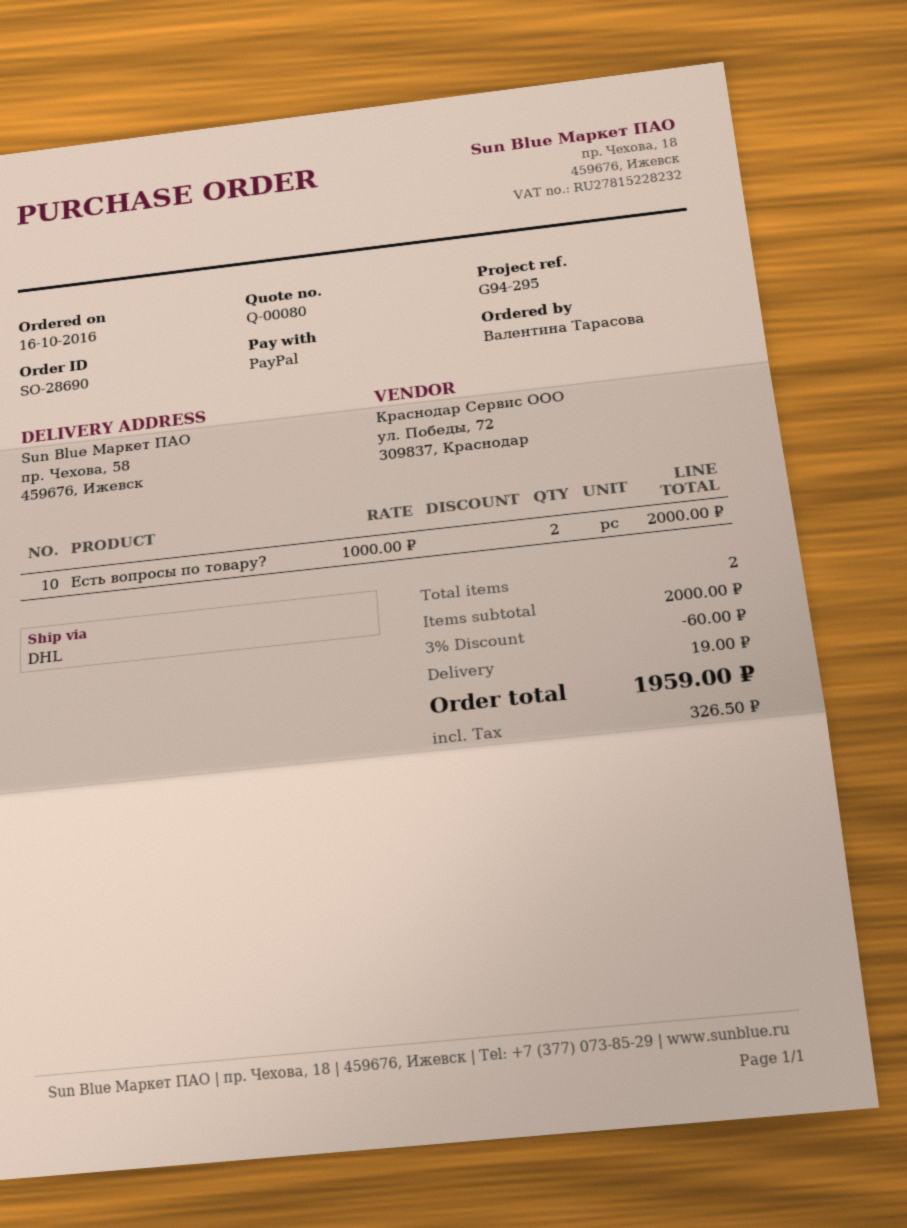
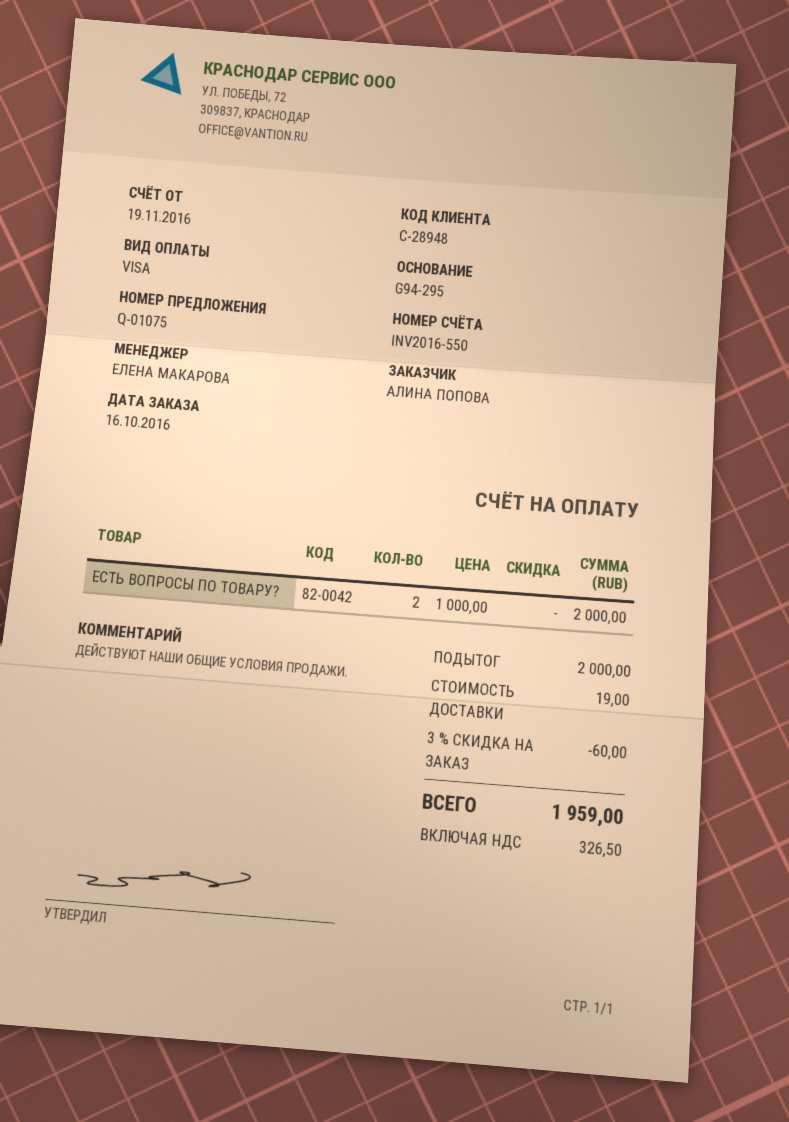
quote number: Q-00080 -> Q-01075
ordered by: Валентина Тарасова -> АЛИНА ПОПОВА
payment method: PayPal -> Visa

